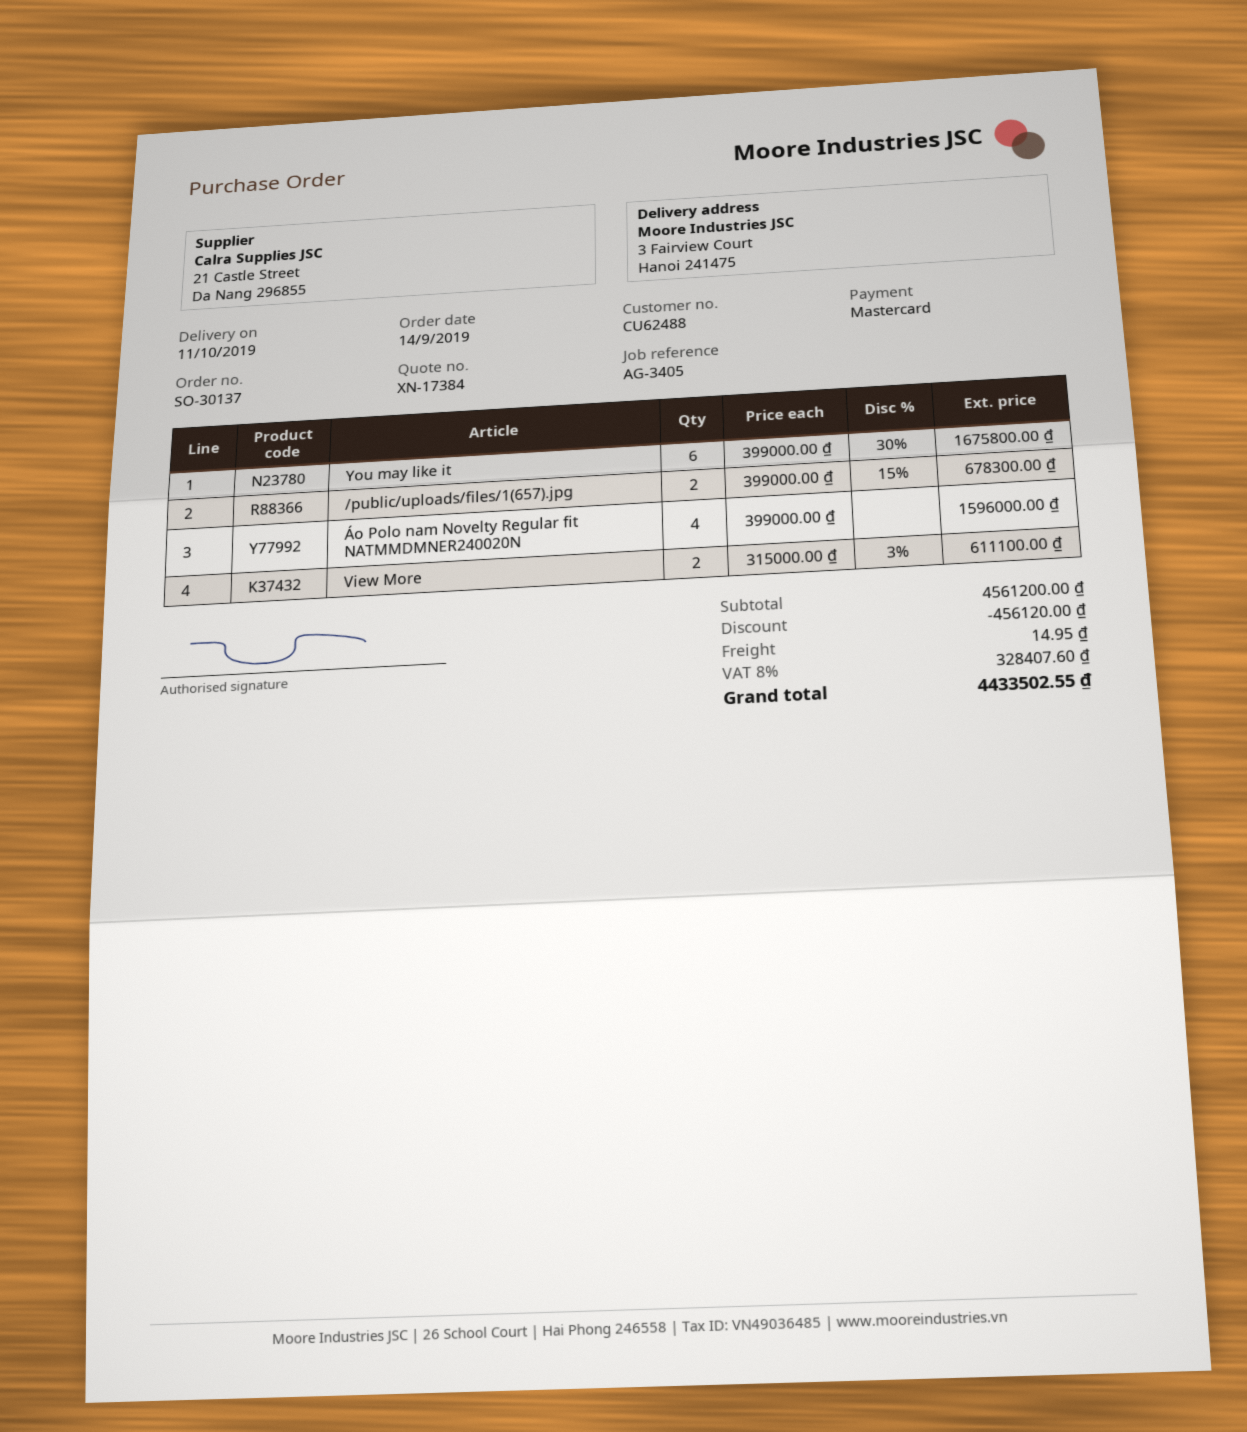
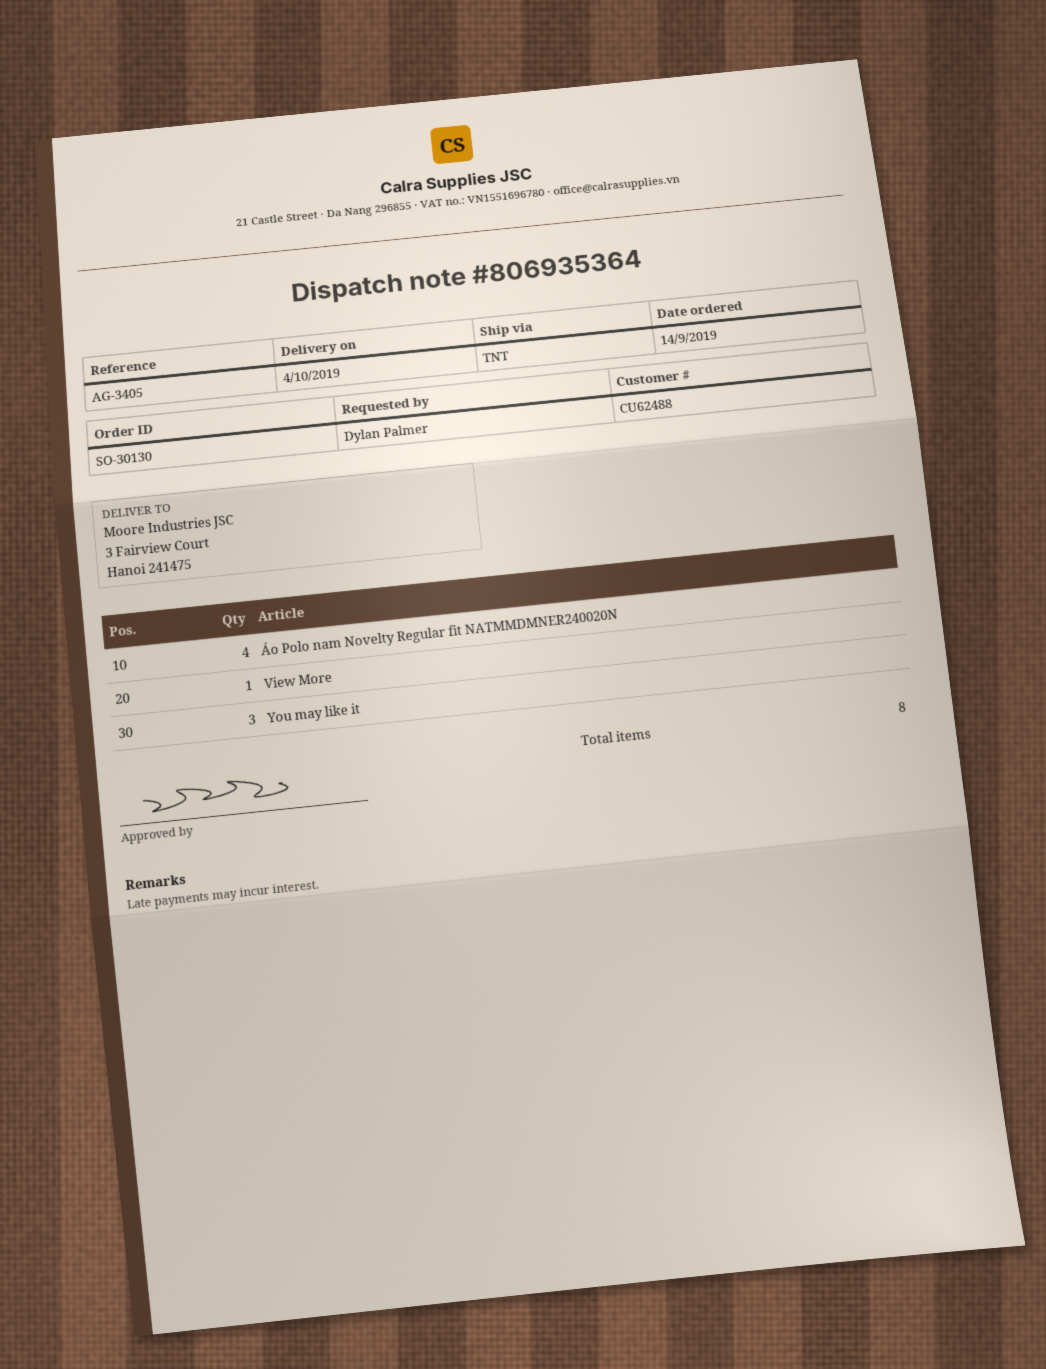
order number: SO-30137 -> SO-30130
delivery date: 2019-10-11 -> 2019-10-04
You may like it: 6 -> 3
/public/uploads/files/1(657).jpg: 2 -> none
View More: 2 -> 1

